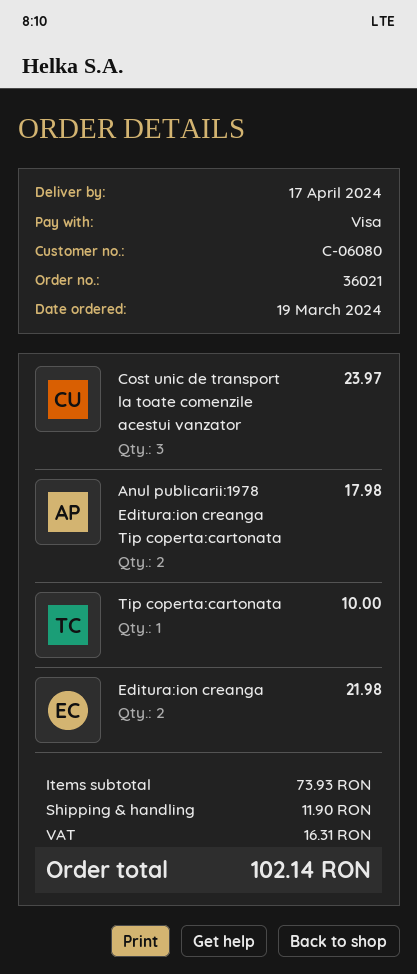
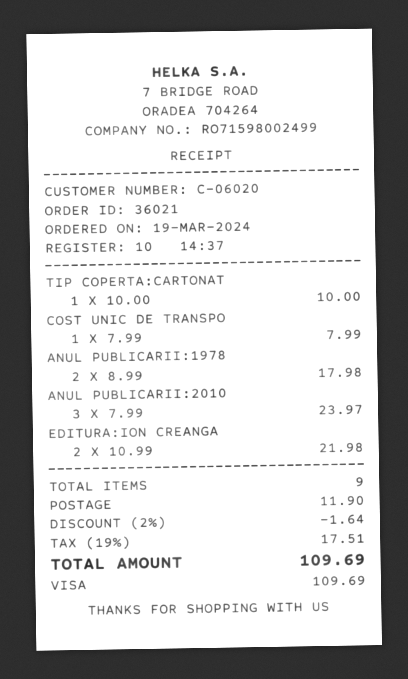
customer number: C-06080 -> C-06020
Cost unic de transport la toate comenzile acestui vanzator: 3 for 23.97 -> 1 for 7.99
ANUL PUBLICARII:2010: none -> 3 for 23.97
discount: none -> 2% = 1.64
tax: 16.31 -> 17.51
total: 102.14 -> 109.69

